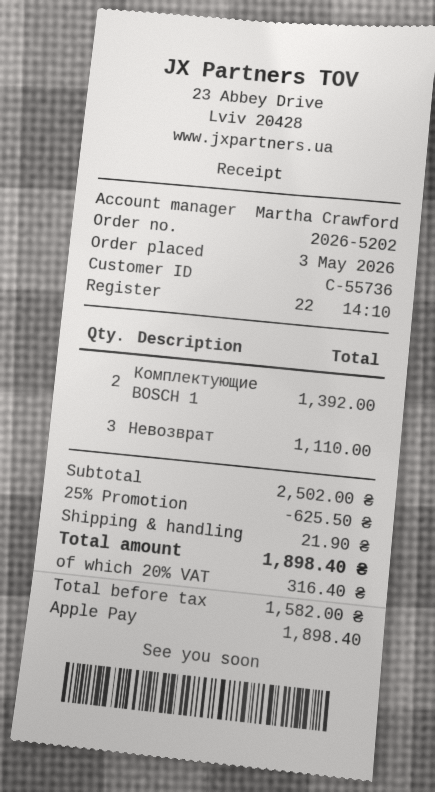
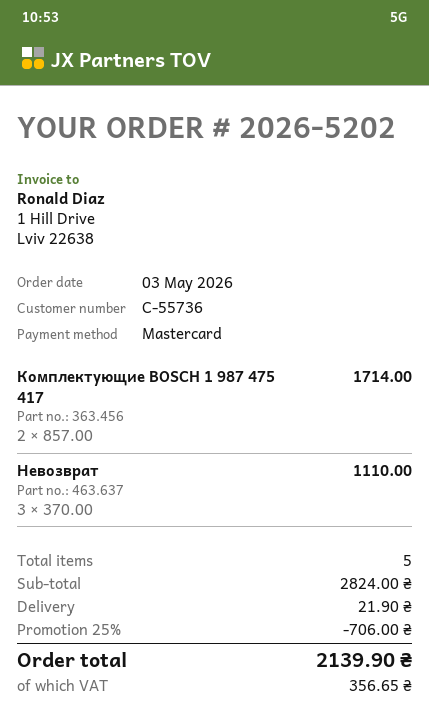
payment method: Apple Pay -> Mastercard
Комплектующие BOSCH 1: 2 for 1392.00 -> 2 for 1714.00
subtotal: 2502.00 -> 2824.00
discount: 25% = 625.50 -> 25% = 706.00
tax: 316.40 -> 356.65
total: 1898.40 -> 2139.90

